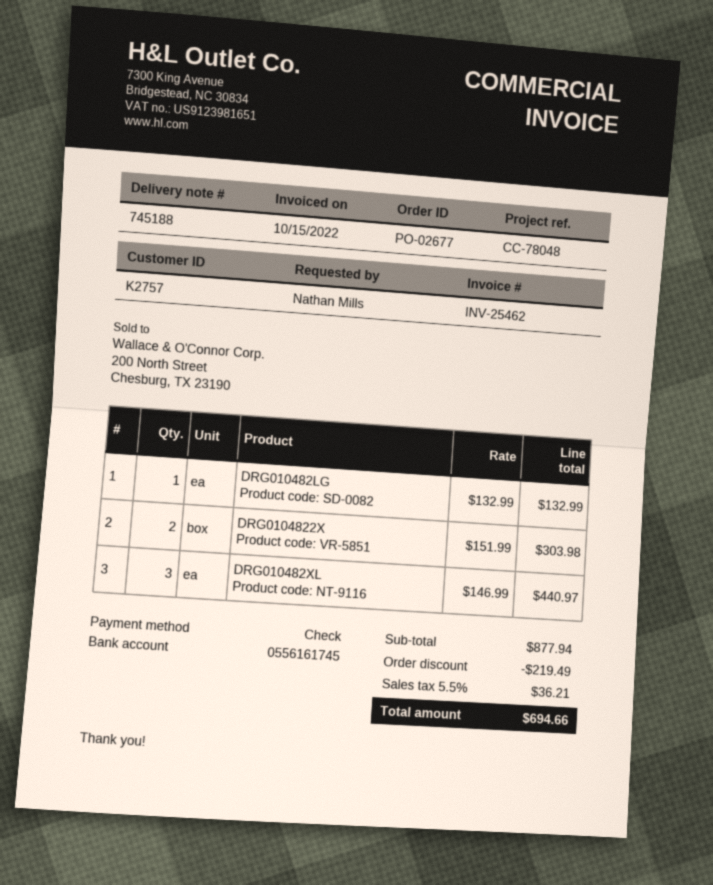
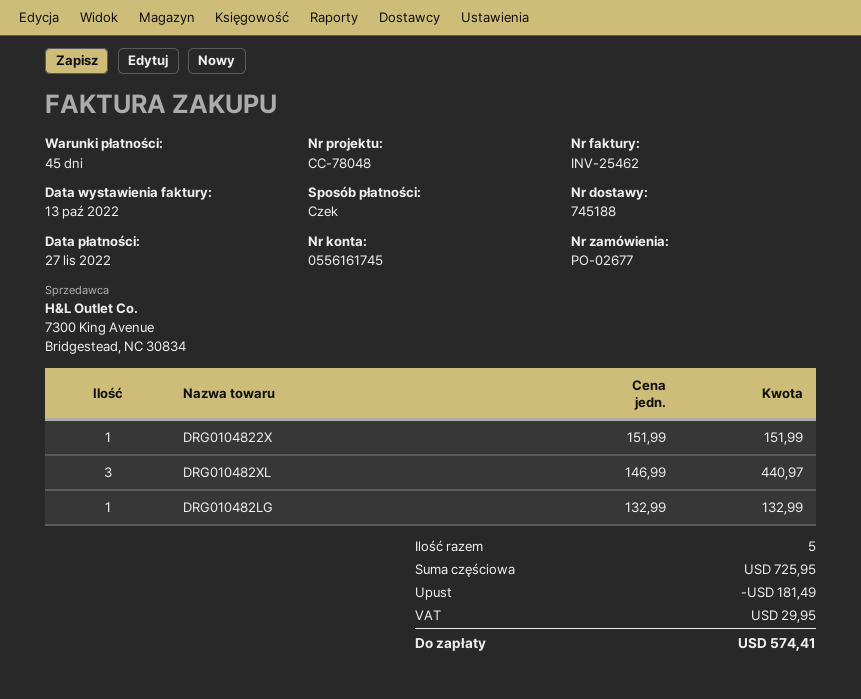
invoice date: 2022-10-15 -> 2022-10-13
DRG0104822X: 2 x 151.99 = 303.98 -> 1 x 151.99 = 151.99
subtotal: 877.94 -> 725.95
discount: 219.49 -> 181.49
tax: 36.21 -> 29.95
total: 694.66 -> 574.41

